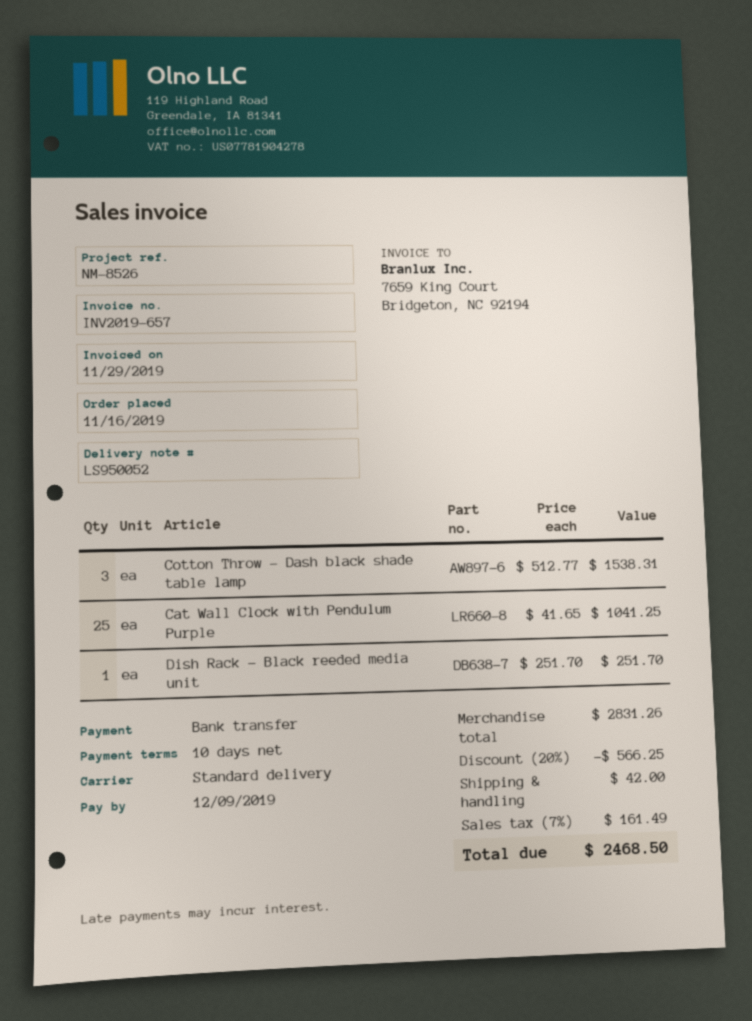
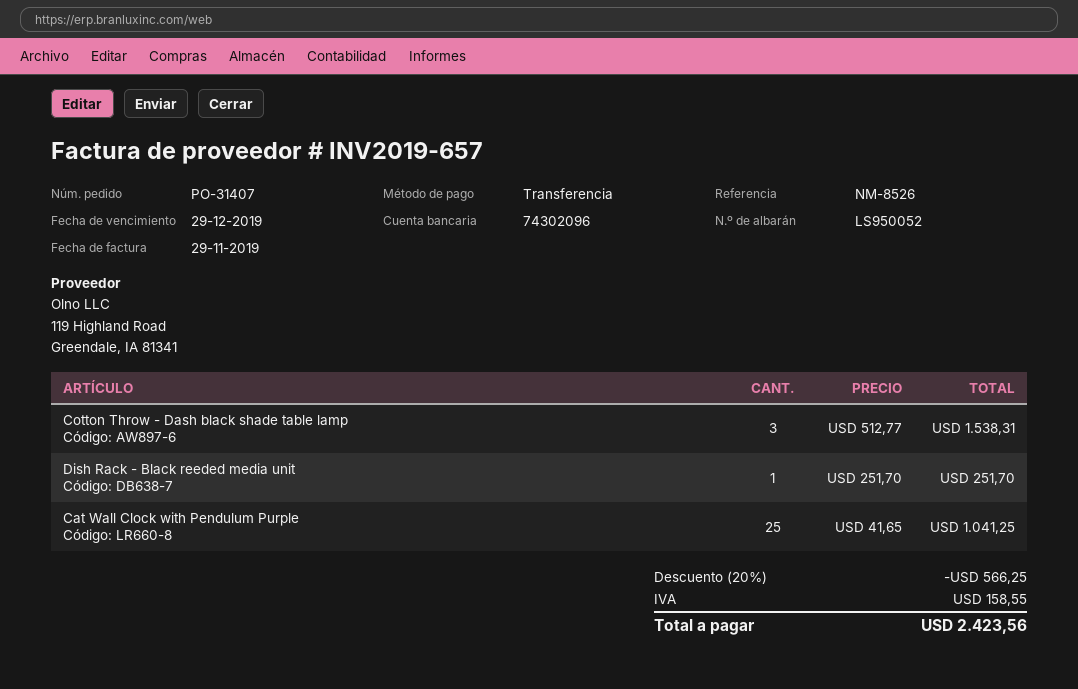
due date: 2019-12-09 -> 2019-12-29
shipping: 42.00 -> none
tax: 161.49 -> 158.55
total: 2468.50 -> 2423.56

